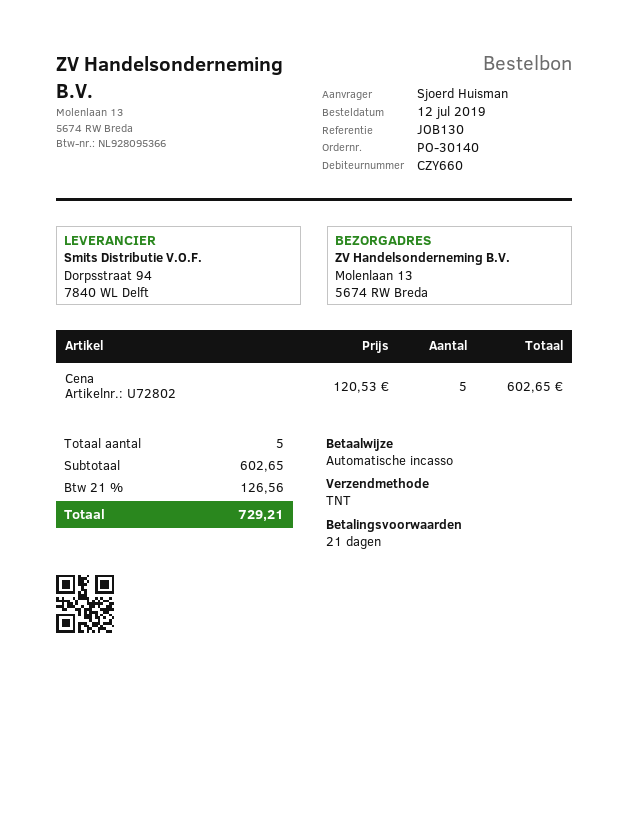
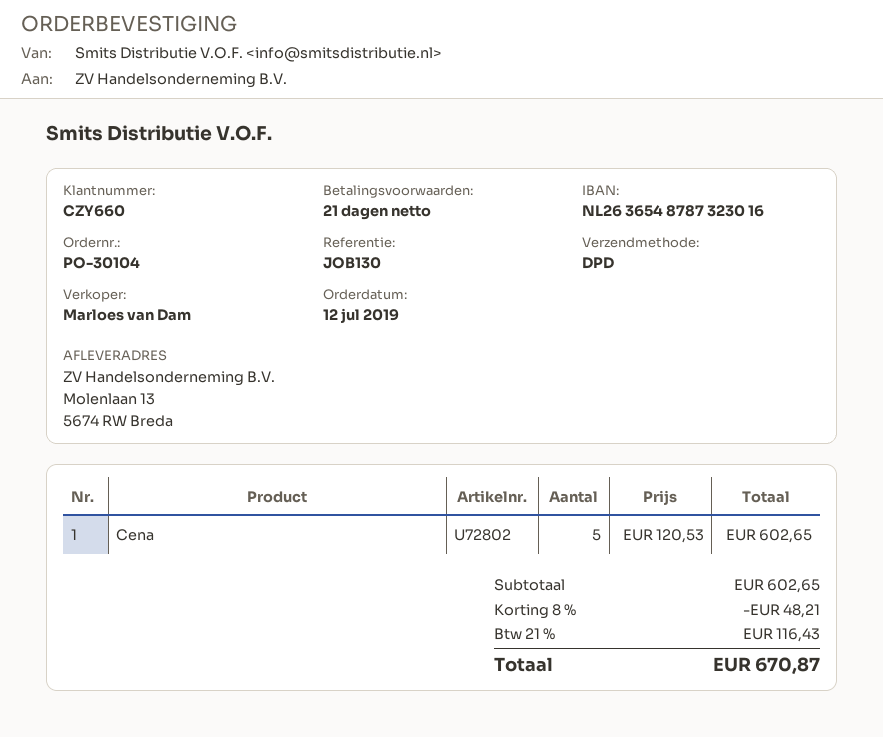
order number: PO-30140 -> PO-30104
shipping method: TNT -> DPD
discount: none -> 8% = 48.21
tax: 21% = 126.56 -> 21% = 116.43
total: 729.21 -> 670.87

